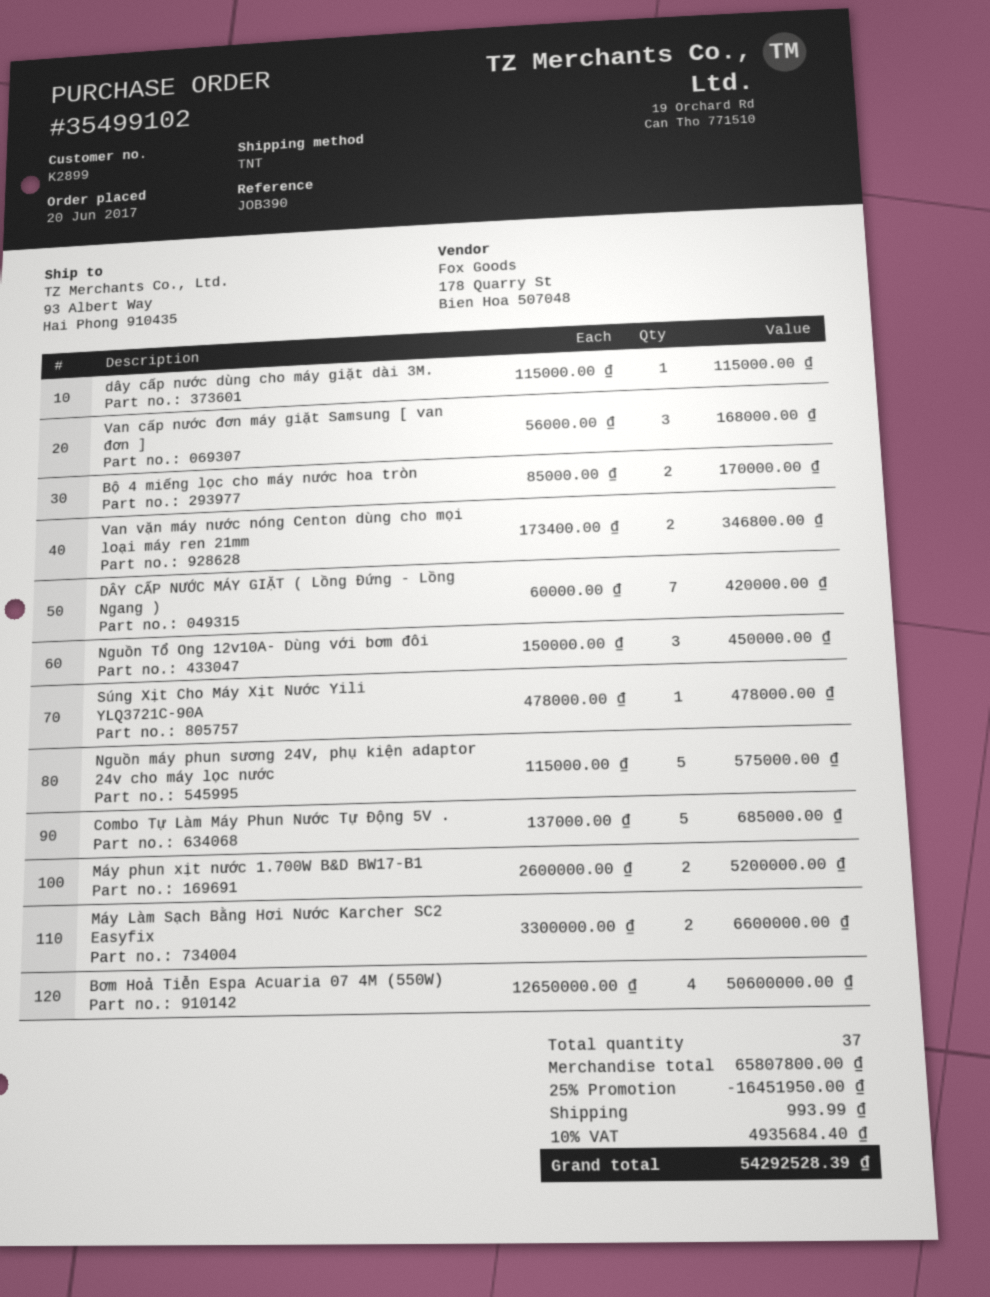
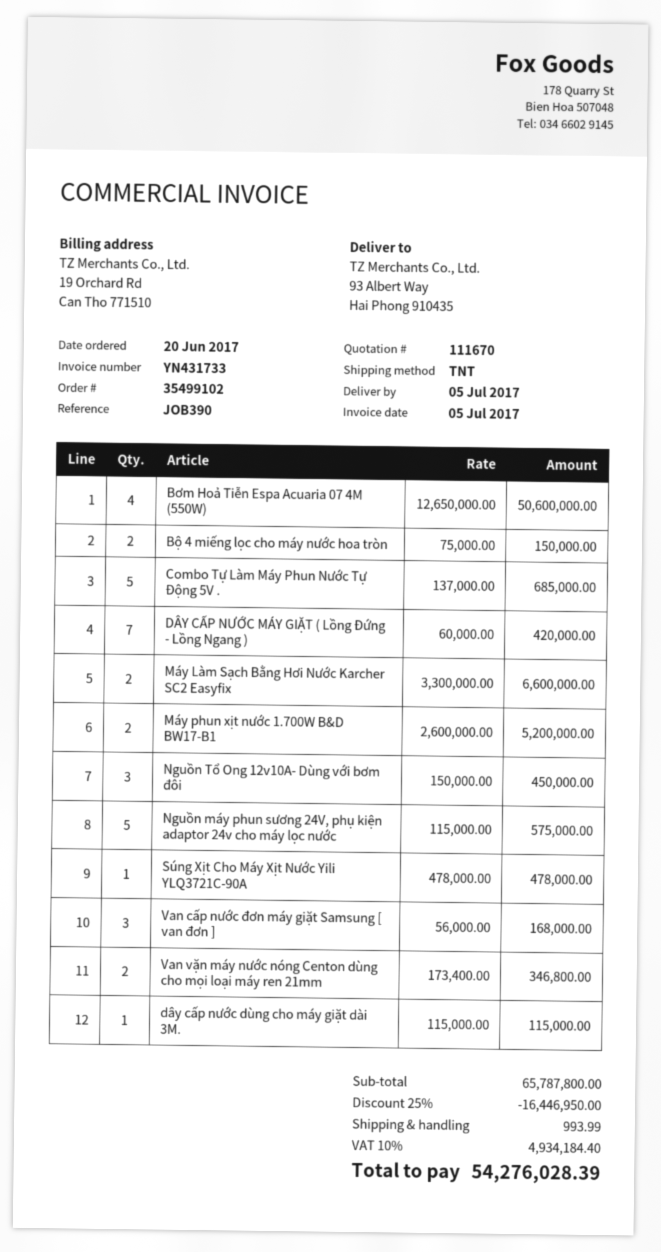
Bộ 4 miếng lọc cho máy nước hoa tròn: 2 x 85000.00 = 170000.00 -> 2 x 75000.00 = 150000.00
subtotal: 65807800.00 -> 65787800.00
discount: 25% = 16451950.00 -> 25% = 16446950.00
tax: 10% = 4935684.40 -> 10% = 4934184.40
total: 54292528.39 -> 54276028.39

